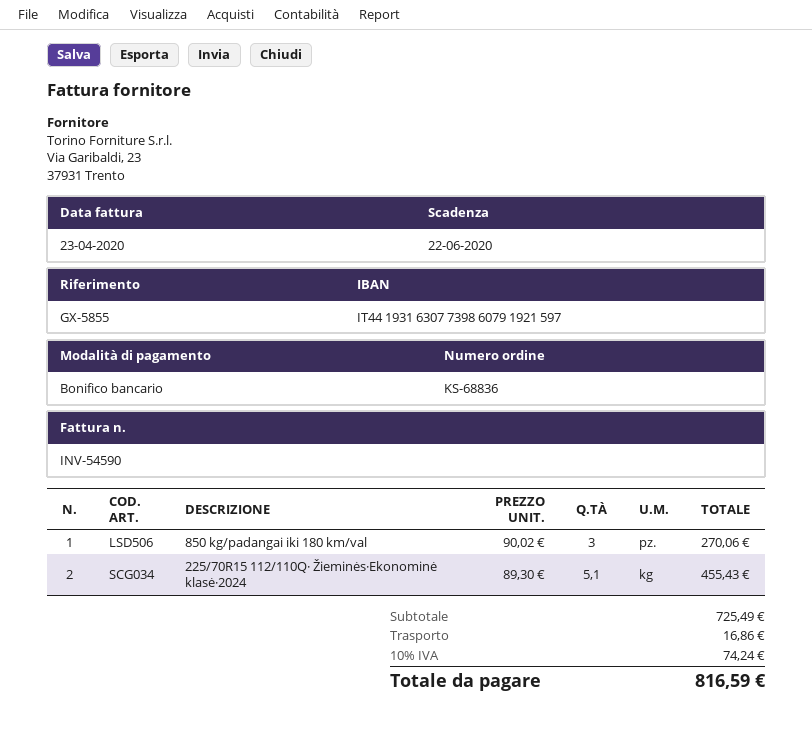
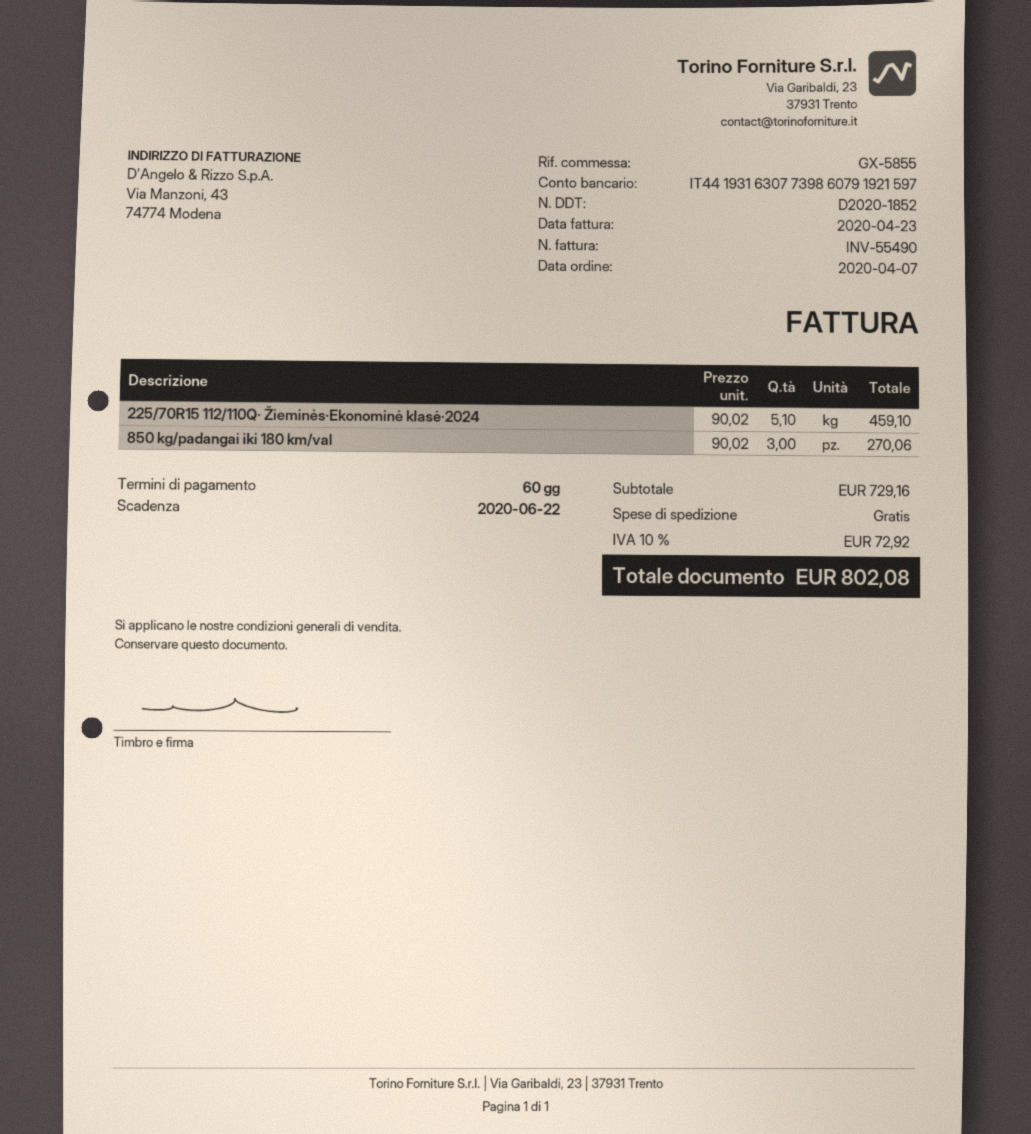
invoice number: INV-54590 -> INV-55490
225/70R15 112/110Q· Žieminės·Ekonominė klasė·2024: 5.1 x 89.30 = 455.43 -> 5.1 x 90.02 = 459.10
subtotal: 725.49 -> 729.16
shipping: 16.86 -> 0.00
tax: 10% = 74.24 -> 10% = 72.92
total: 816.59 -> 802.08

